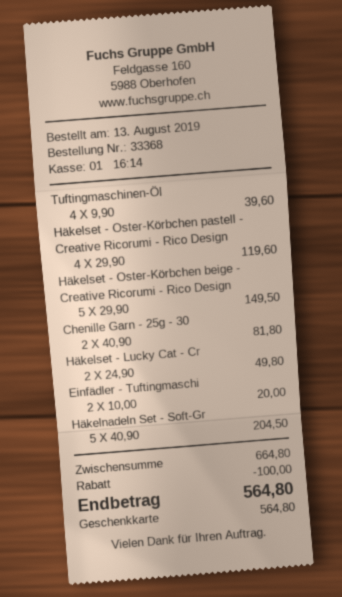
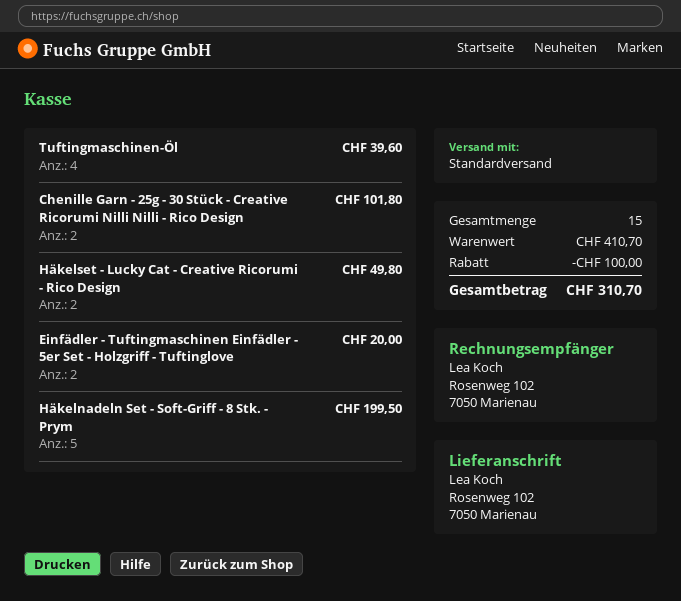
Häkelset - Oster-Körbchen pastell - Creative Ricorumi - Rico Design: 4 for 119.60 -> none
Häkelset - Oster-Körbchen beige - Creative Ricorumi - Rico Design: 5 for 149.50 -> none
Chenille Garn - 25g - 30: 2 for 81.80 -> 2 for 101.80
Häkelnadeln Set - Soft-Gr: 5 for 204.50 -> 5 for 199.50
subtotal: 664.80 -> 410.70
total: 564.80 -> 310.70

